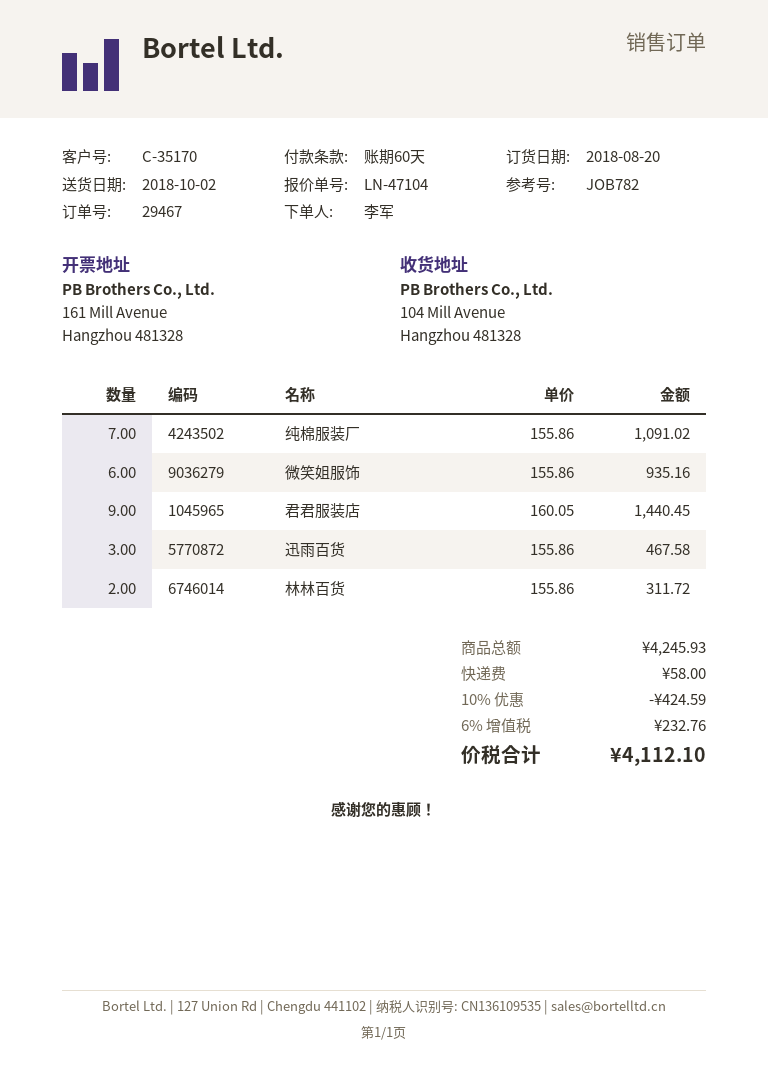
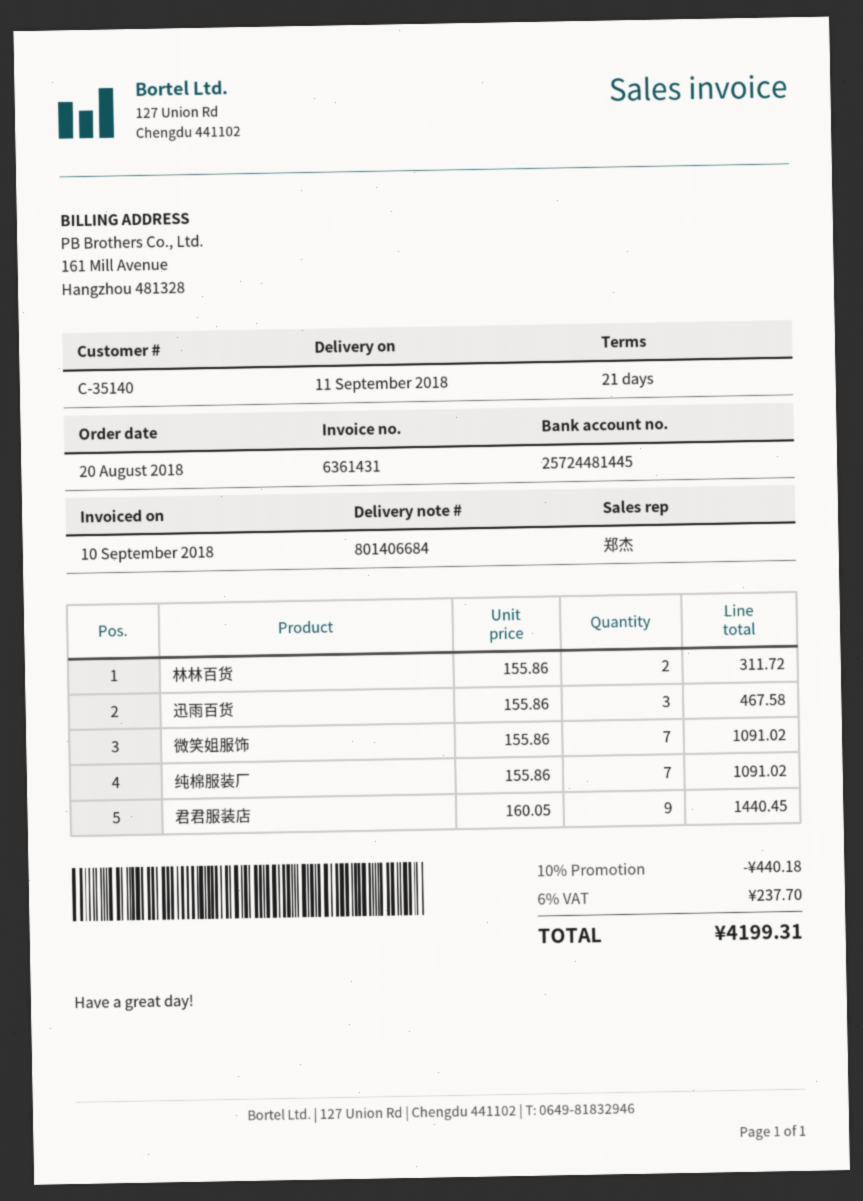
delivery date: 2018-10-02 -> 2018-09-11
payment terms: 60 days -> 21 days
customer number: C-35170 -> C-35140
微笑姐服饰: 6 x 155.86 = 935.16 -> 7 x 155.86 = 1091.02
discount: 10% = 424.59 -> 10% = 440.18
shipping: 58.00 -> none
tax: 6% = 232.76 -> 6% = 237.70
total: 4112.10 -> 4199.31

